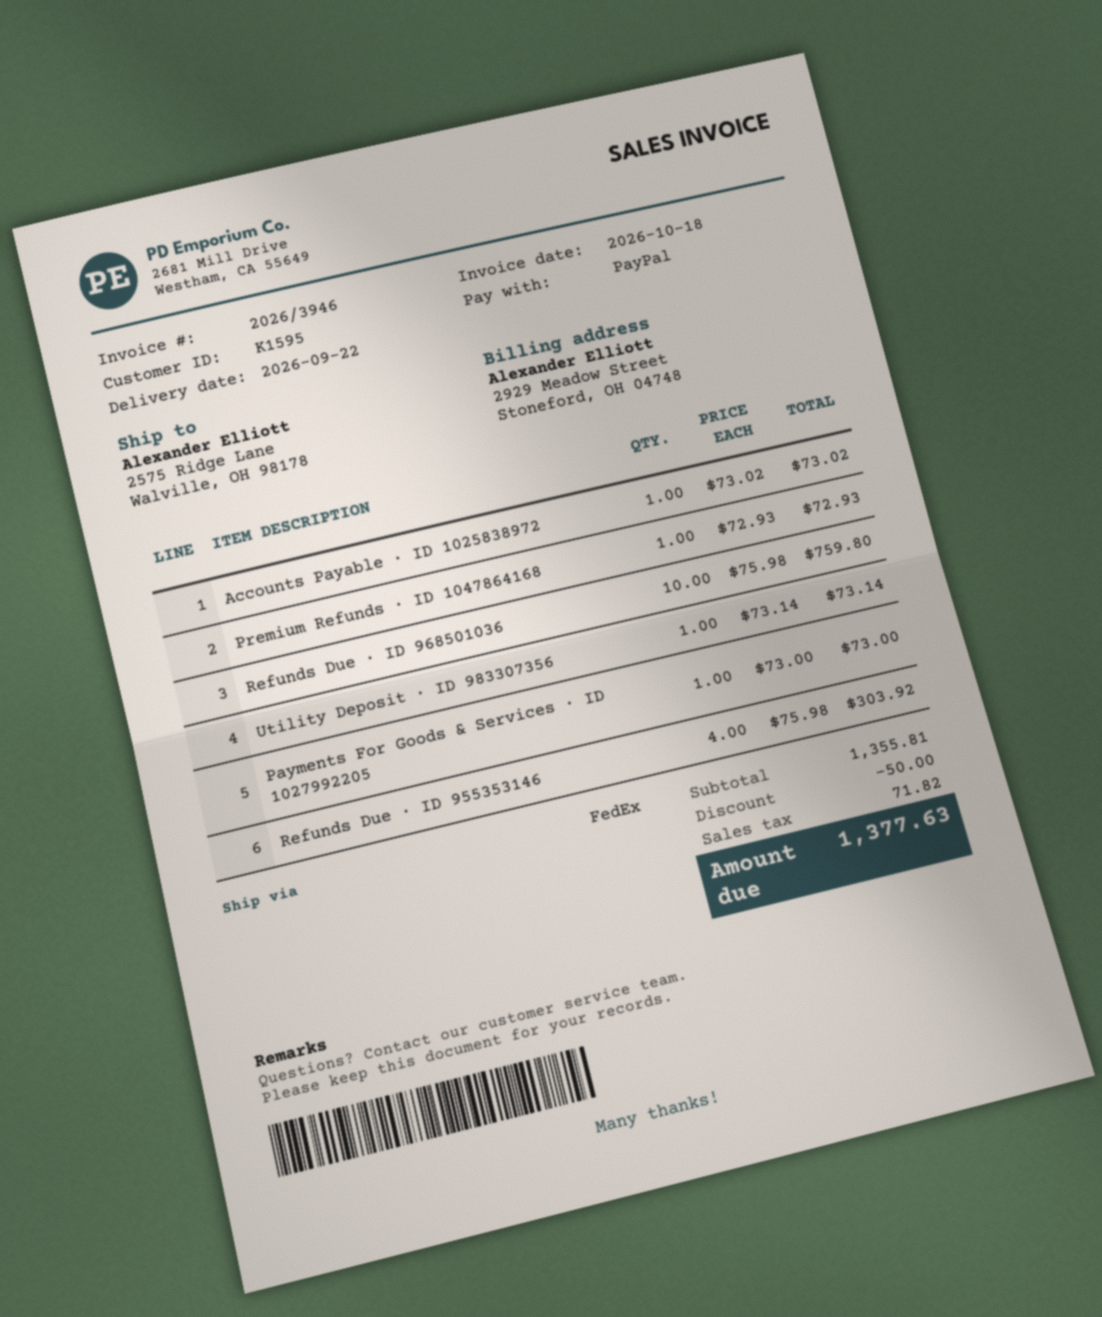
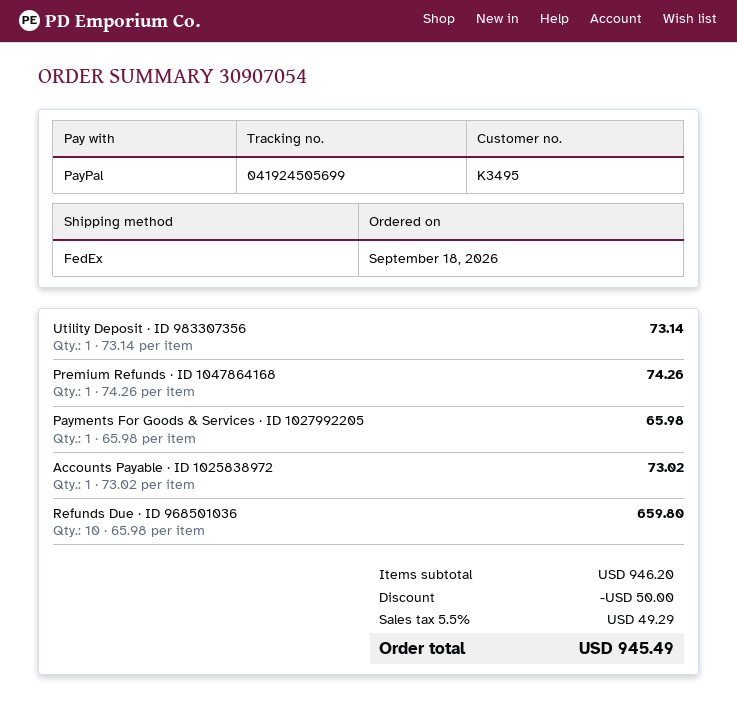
customer number: K1595 -> K3495
Premium Refunds · ID 1047864168: 1 x 72.93 = 72.93 -> 1 x 74.26 = 74.26
Refunds Due · ID 968501036: 10 x 75.98 = 759.80 -> 10 x 65.98 = 659.80
Payments For Goods & Services · ID 1027992205: 1 x 73.00 = 73.00 -> 1 x 65.98 = 65.98
Refunds Due · ID 955353146: 4 x 75.98 = 303.92 -> none
subtotal: 1355.81 -> 946.20
tax: 71.82 -> 49.29
total: 1377.63 -> 945.49

